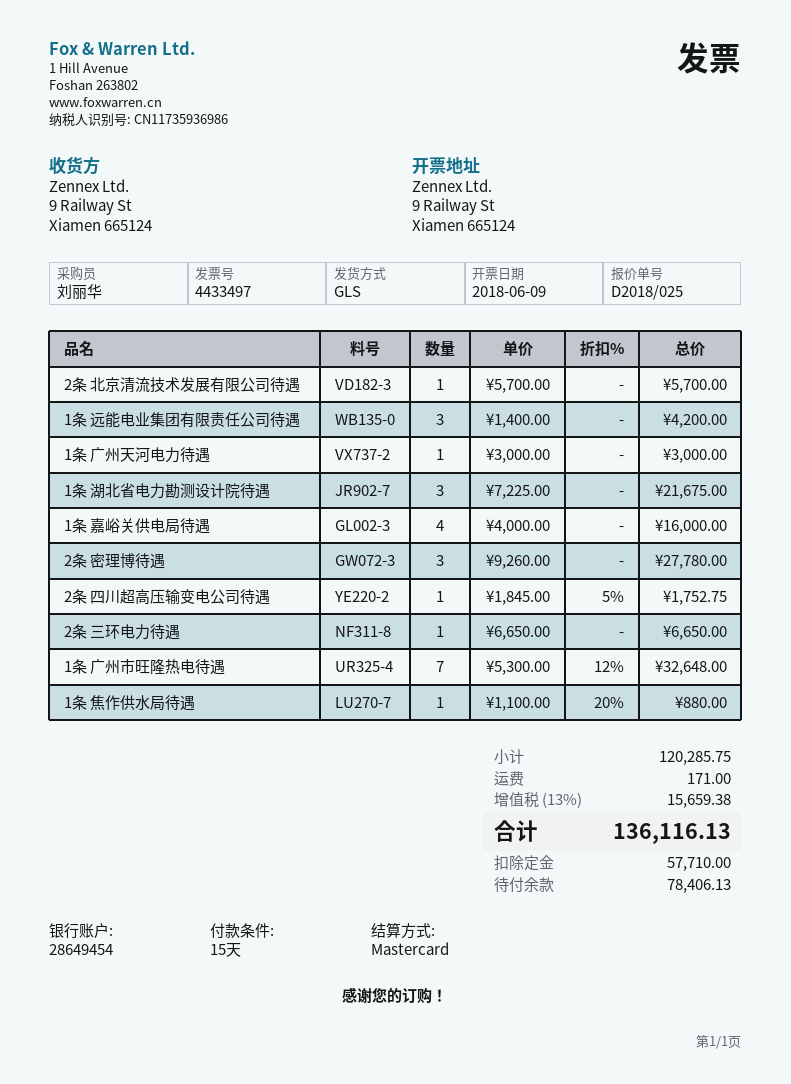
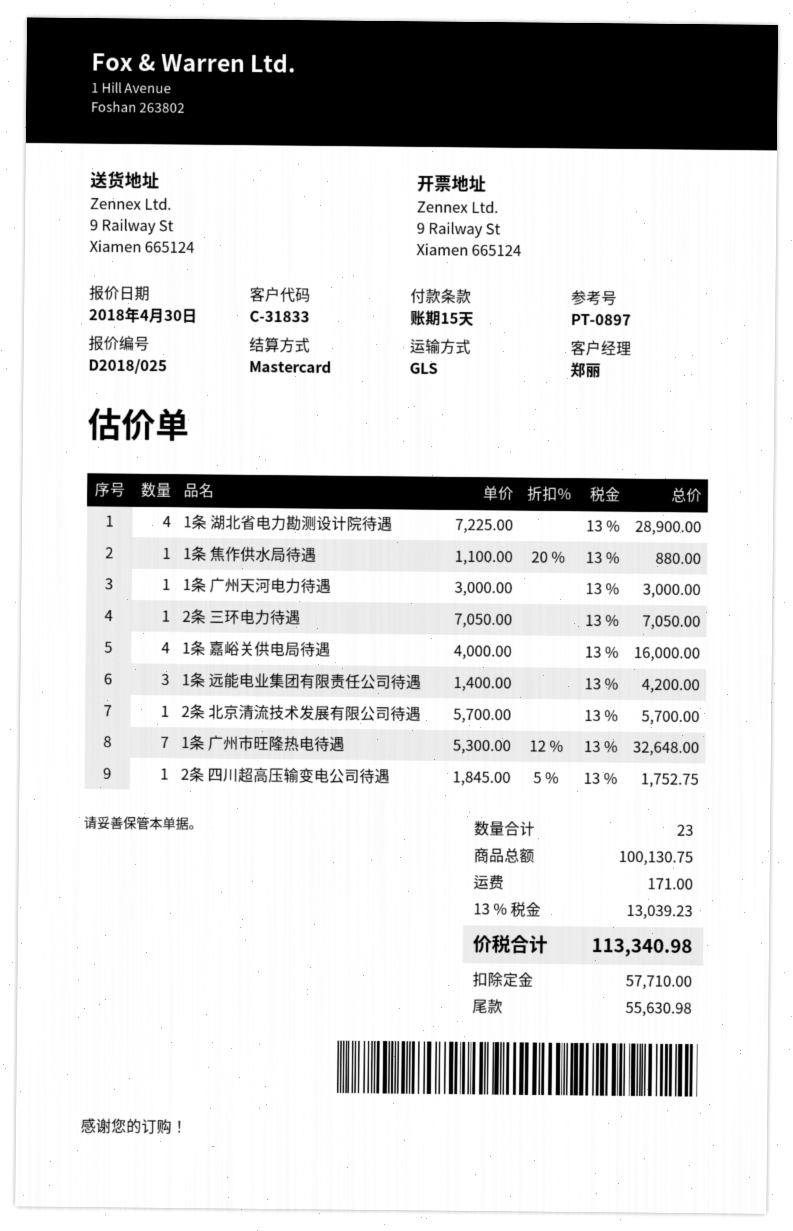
1条 湖北省电力勘测设计院待遇: 3 x 7225.00 = 21675.00 -> 4 x 7225.00 = 28900.00
2条 密理博待遇: 3 x 9260.00 = 27780.00 -> none
2条 三环电力待遇: 1 x 6650.00 = 6650.00 -> 1 x 7050.00 = 7050.00
subtotal: 120285.75 -> 100130.75
tax: 13% = 15659.38 -> 13% = 13039.23
total: 136116.13 -> 113340.98
balance: 78406.13 -> 55630.98

